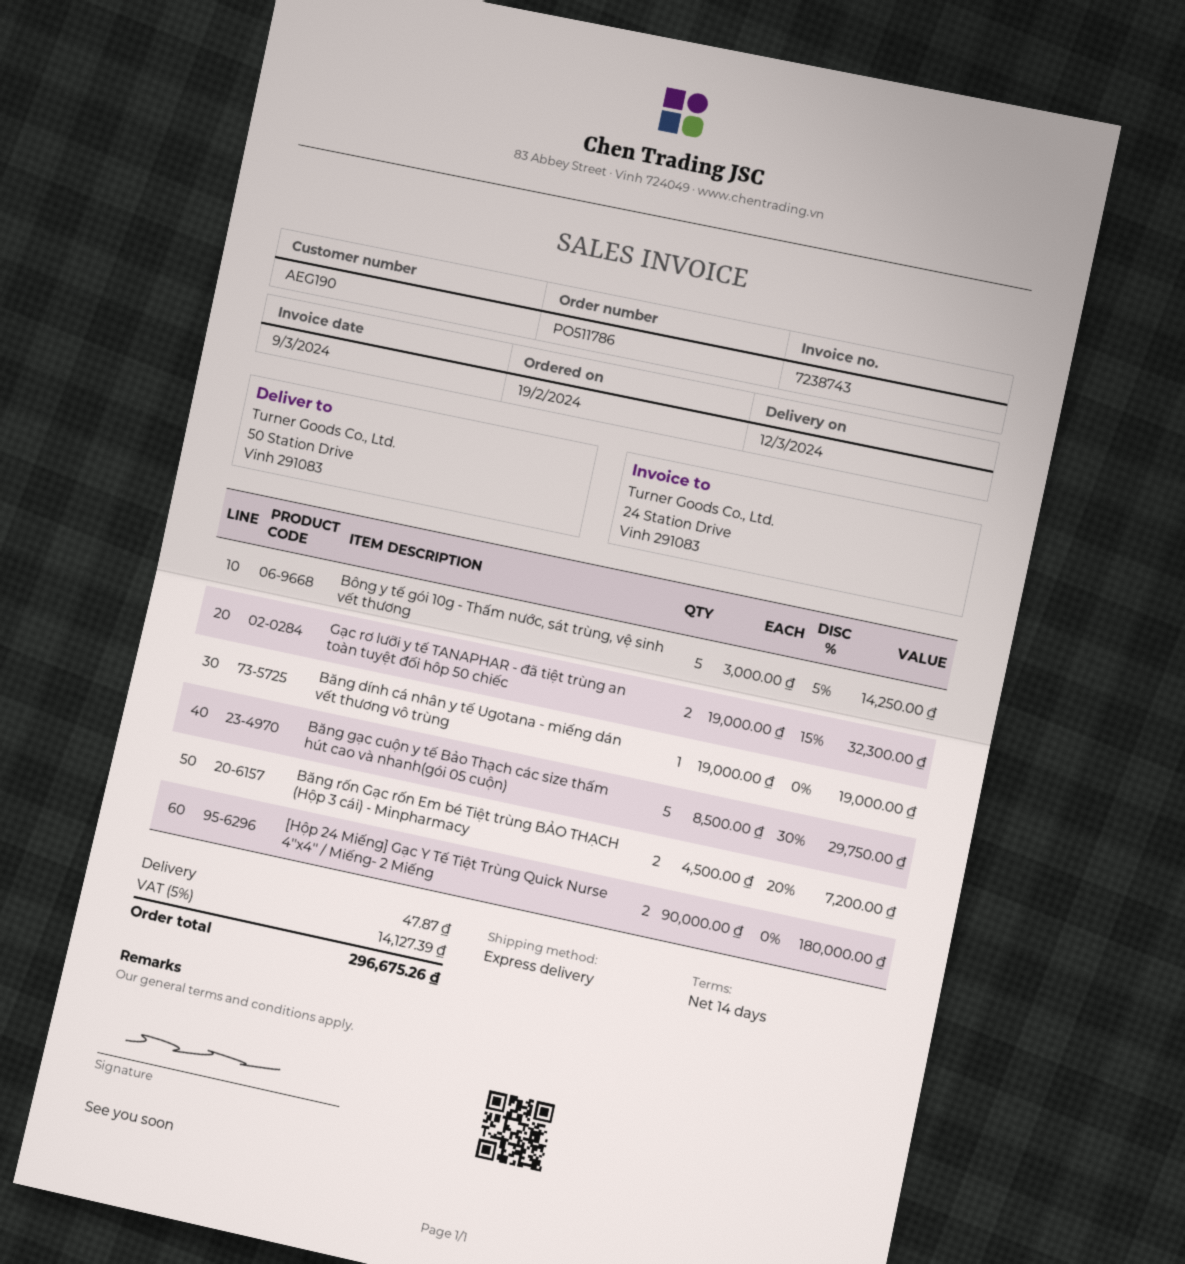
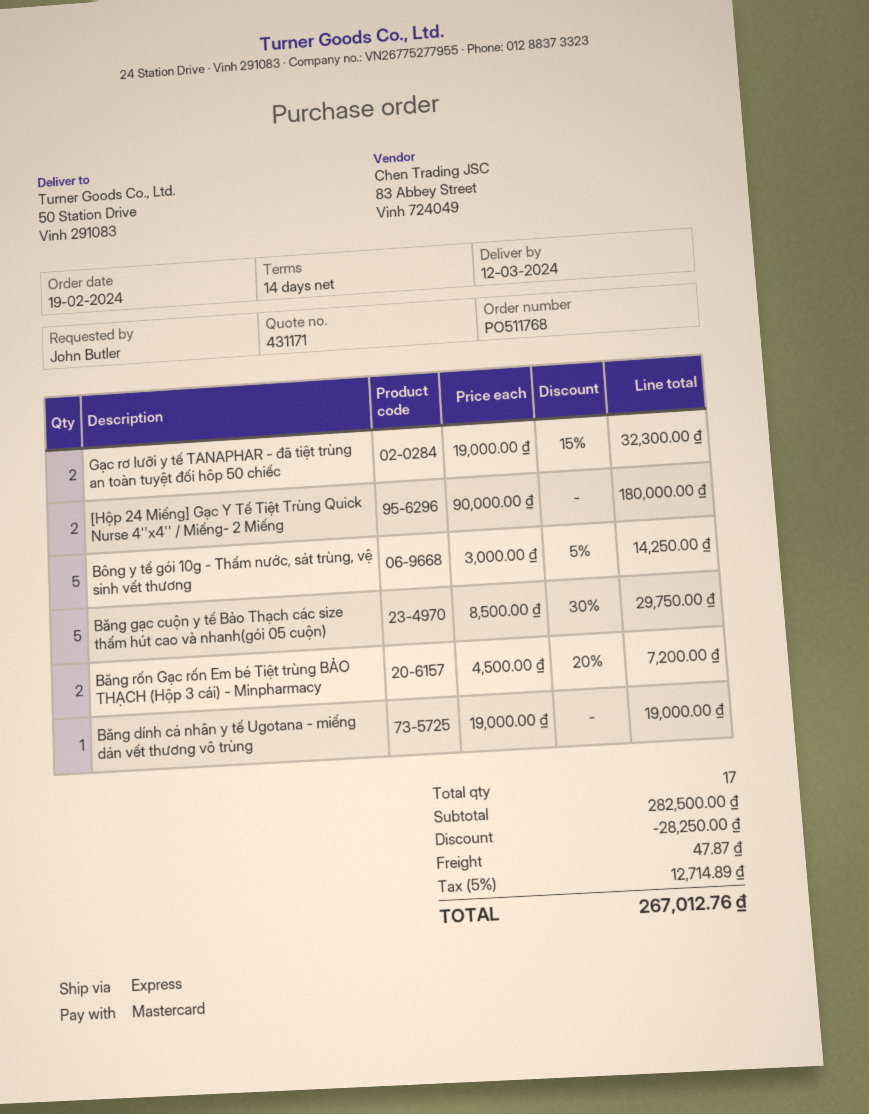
order number: PO511786 -> PO511768
discount: none -> 28250.00
tax: 5% = 14127.39 -> 5% = 12714.89
total: 296675.26 -> 267012.76

